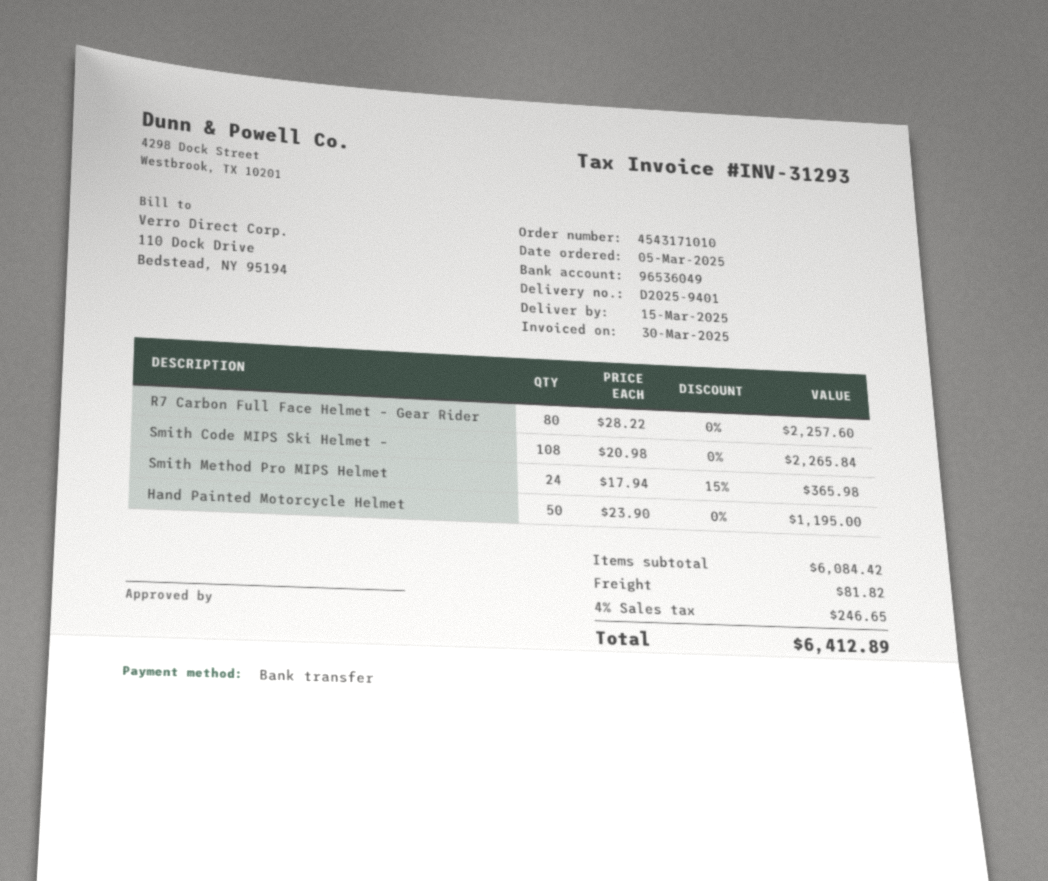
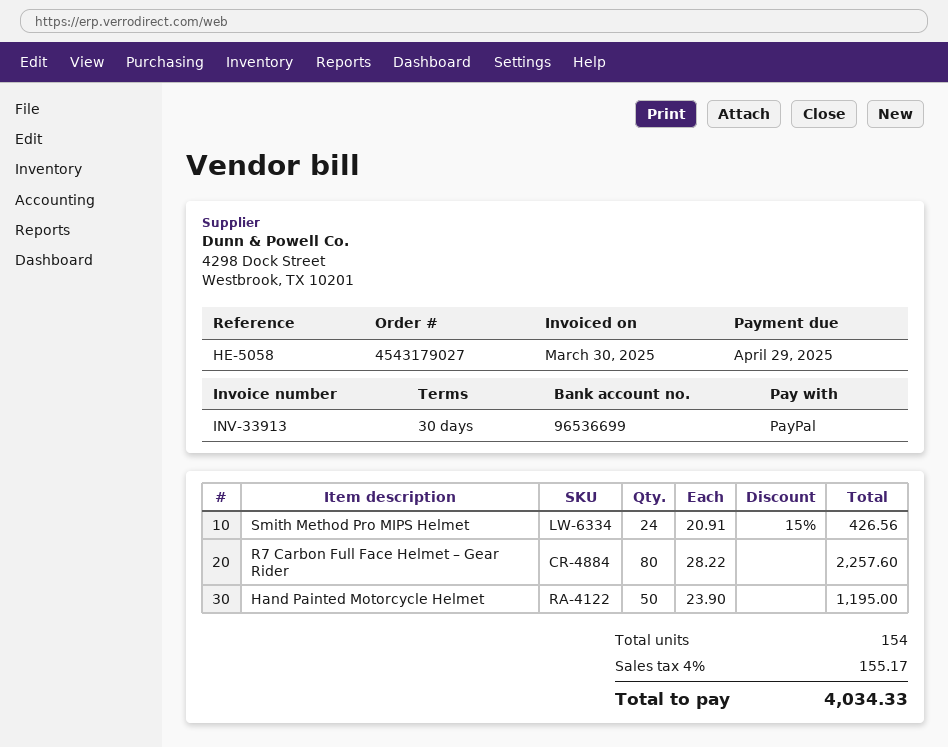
order number: 4543171010 -> 4543179027
invoice number: INV-31293 -> INV-33913
payment method: bank transfer -> PayPal
bank account: 96536049 -> 96536699
Smith Code MIPS Ski Helmet –: 108 x 20.98 = 2265.84 -> none
Smith Method Pro MIPS Helmet: 24 x 17.94 - 15% = 365.98 -> 24 x 20.91 - 15% = 426.56
shipping: 81.82 -> none
tax: 4% = 246.65 -> 4% = 155.17
total: 6412.89 -> 4034.33

